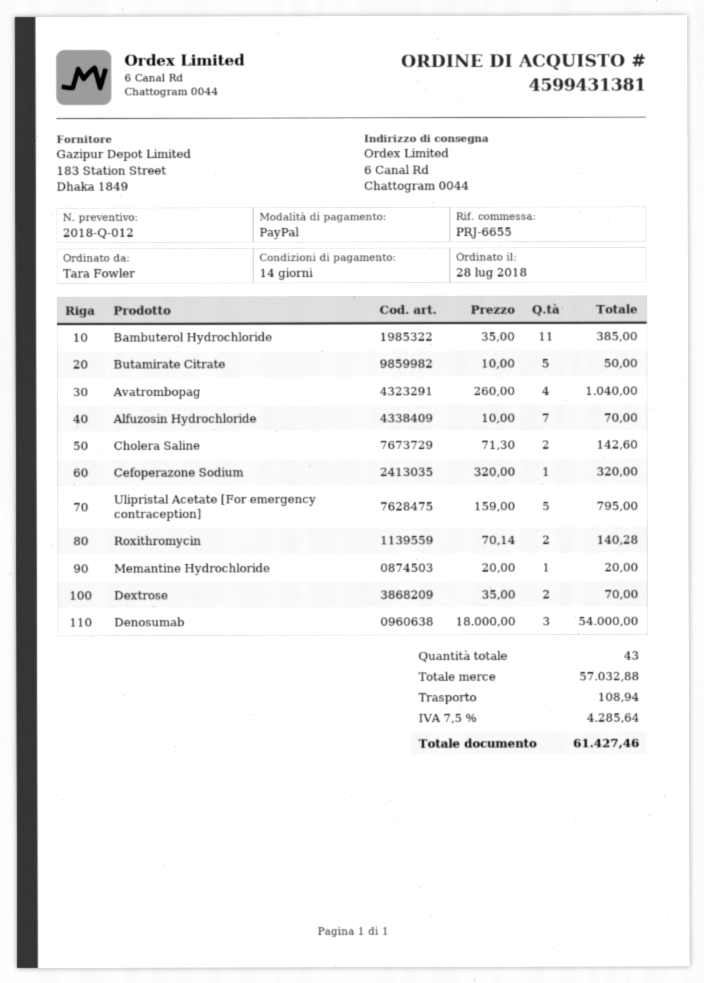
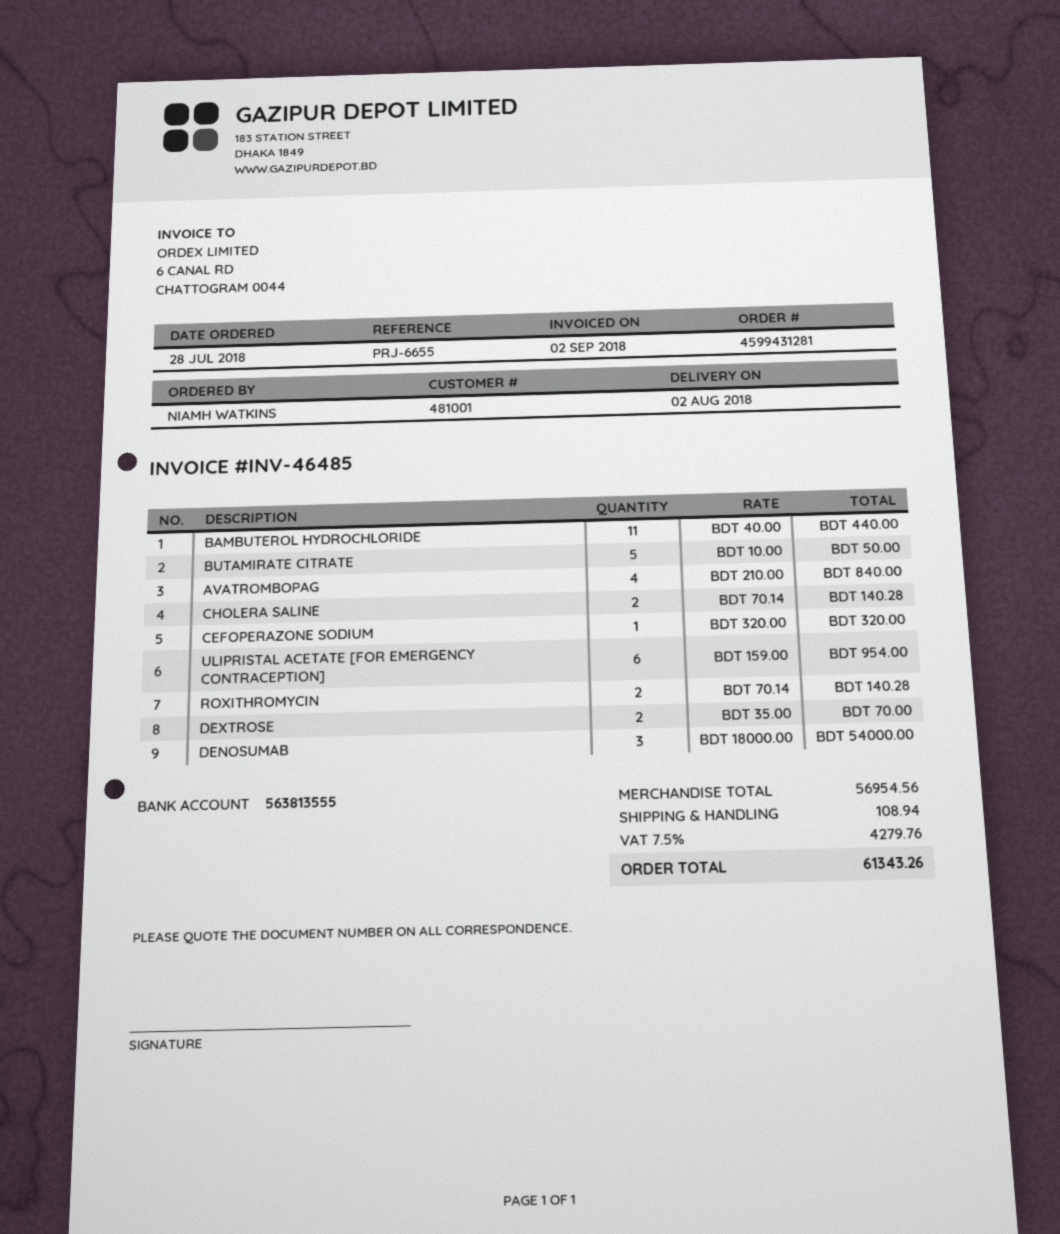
order number: 4599431381 -> 4599431281
ordered by: Tara Fowler -> NIAMH WATKINS
Bambuterol Hydrochloride: 11 x 35.00 = 385.00 -> 11 x 40.00 = 440.00
Avatrombopag: 4 x 260.00 = 1040.00 -> 4 x 210.00 = 840.00
Alfuzosin Hydrochloride: 7 x 10.00 = 70.00 -> none
Cholera Saline: 2 x 71.30 = 142.60 -> 2 x 70.14 = 140.28
Ulipristal Acetate [For emergency contraception]: 5 x 159.00 = 795.00 -> 6 x 159.00 = 954.00
Memantine Hydrochloride: 1 x 20.00 = 20.00 -> none
subtotal: 57032.88 -> 56954.56
tax: 7.5% = 4285.64 -> 7.5% = 4279.76
total: 61427.46 -> 61343.26

